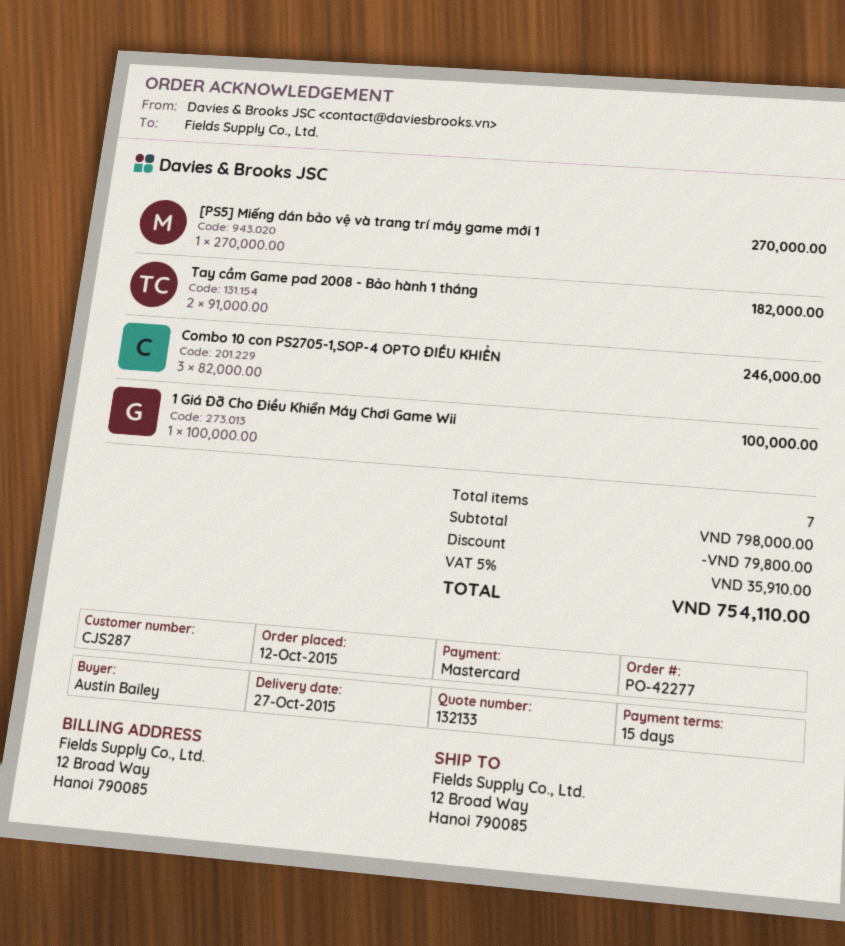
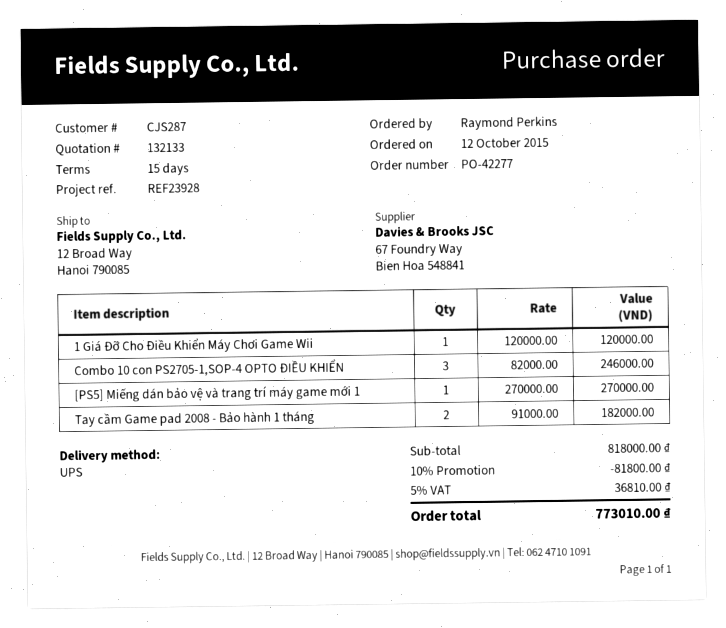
ordered by: Austin Bailey -> Raymond Perkins
1 Giá Đỡ Cho Điều Khiển Máy Chơi Game Wii: 1 x 100000.00 = 100000.00 -> 1 x 120000.00 = 120000.00
subtotal: 798000.00 -> 818000.00
discount: 79800.00 -> 81800.00
tax: 5% = 35910.00 -> 5% = 36810.00
total: 754110.00 -> 773010.00

